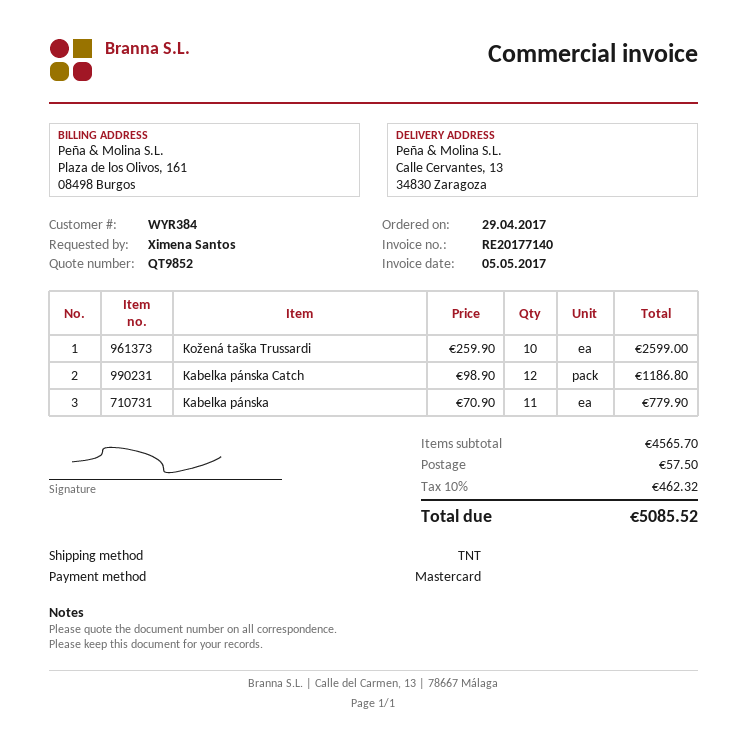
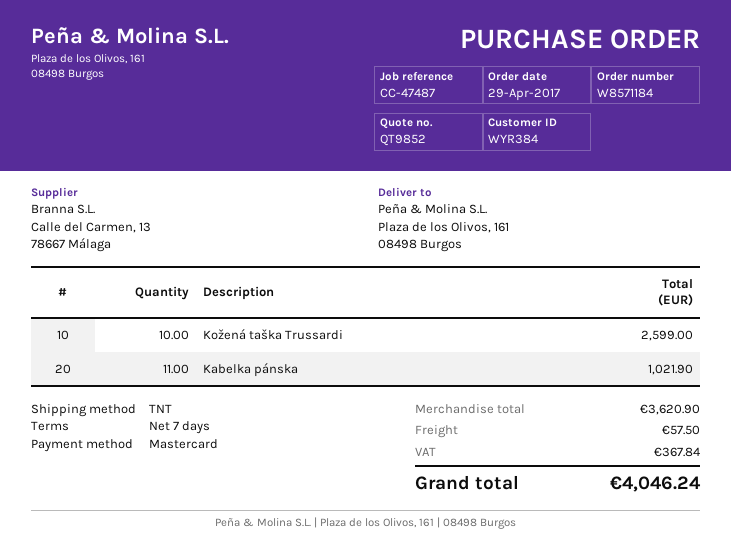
ship to: Calle Cervantes, 13, 34830 Zaragoza -> Plaza de los Olivos, 161, 08498 Burgos
Kabelka pánska Catch: 12 for 1186.80 -> none
Kabelka pánska: 11 for 779.90 -> 11 for 1021.90
subtotal: 4565.70 -> 3620.90
tax: 462.32 -> 367.84
total: 5085.52 -> 4046.24

